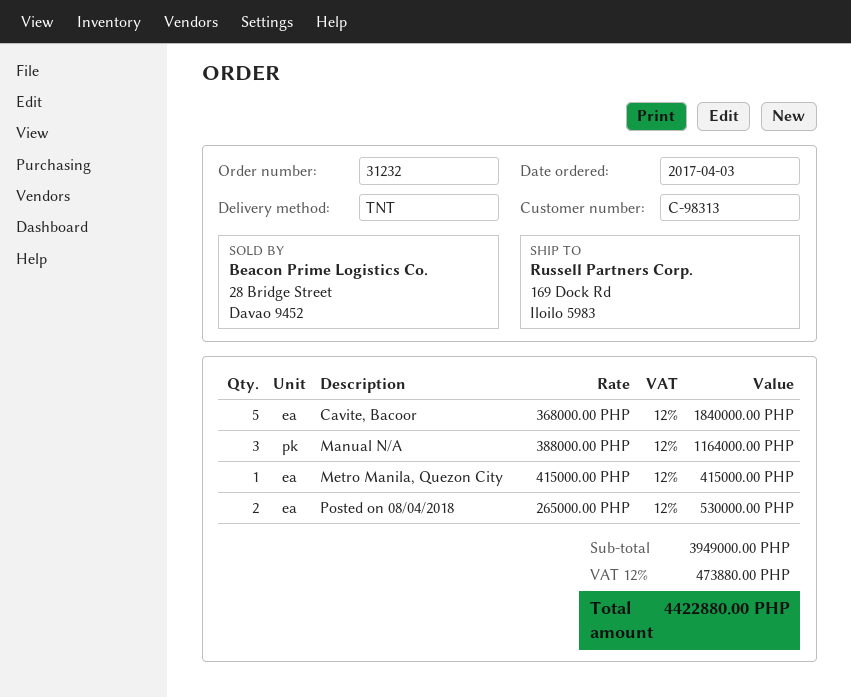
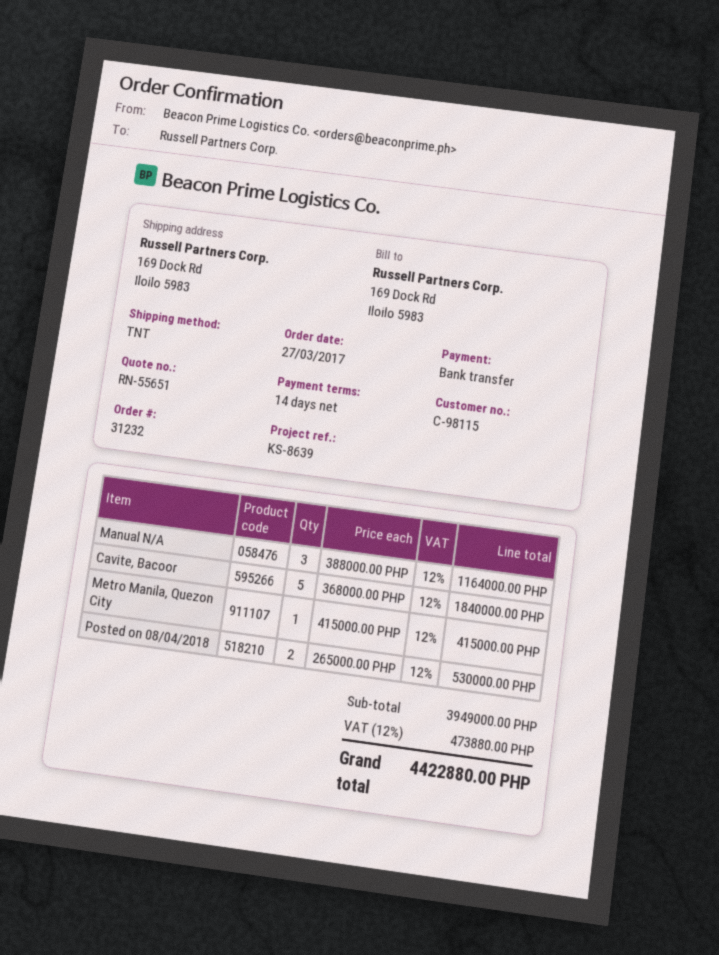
order date: 2017-04-03 -> 2017-03-27
customer number: C-98313 -> C-98115

